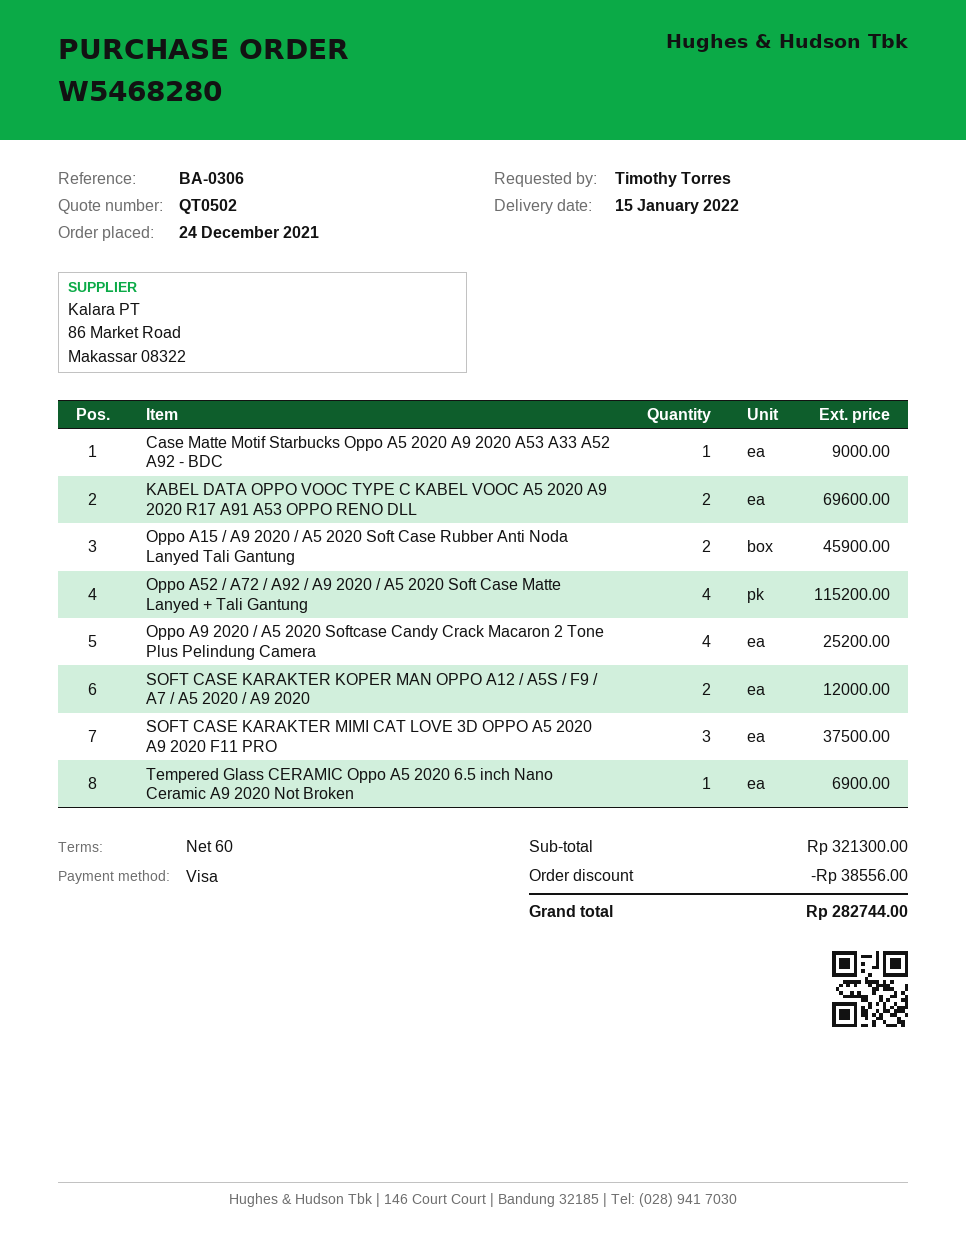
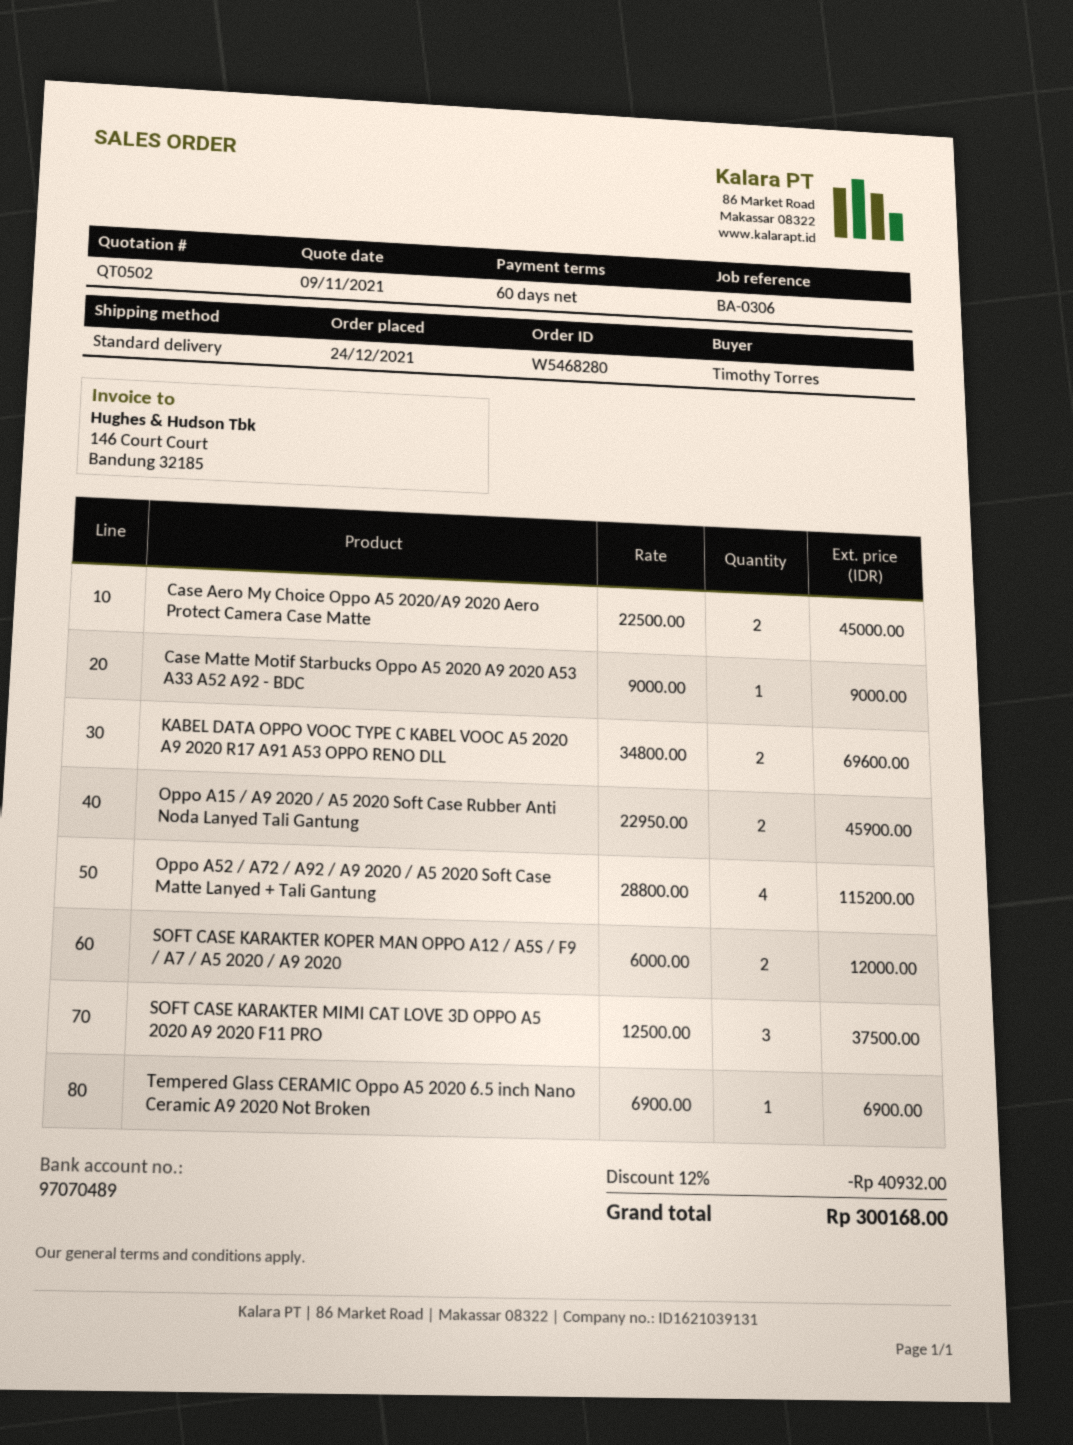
Oppo A9 2020 / A5 2020 Softcase Candy Crack Macaron 2 Tone Plus Pelindung Camera: 4 for 25200.00 -> none
Case Aero My Choice Oppo A5 2020/A9 2020 Aero Protect Camera Case Matte: none -> 2 for 45000.00
discount: 38556.00 -> 40932.00
total: 282744.00 -> 300168.00

